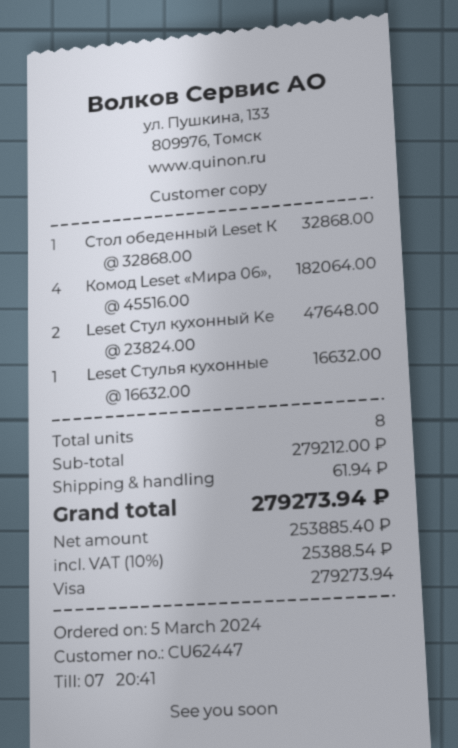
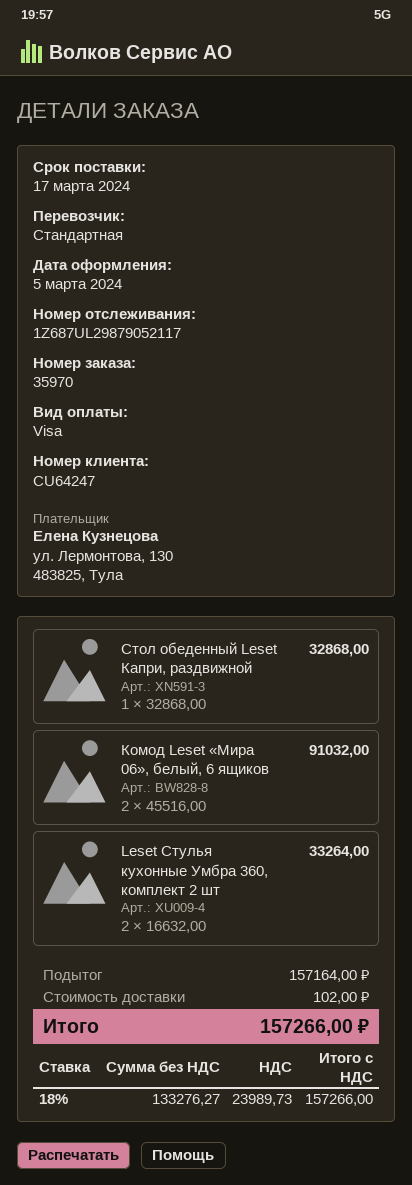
customer number: CU62447 -> CU64247
Комод Leset «Мира 06»,: 4 x 45516.00 = 182064.00 -> 2 x 45516.00 = 91032.00
Leset Стул кухонный Ke: 2 x 23824.00 = 47648.00 -> none
Leset Стулья кухонные: 1 x 16632.00 = 16632.00 -> 2 x 16632.00 = 33264.00
subtotal: 279212.00 -> 157164.00
shipping: 61.94 -> 102.00
net: 253885.40 -> 133276.27
tax: 10% = 25388.54 -> 18% = 23989.73
total: 279273.94 -> 157266.00

